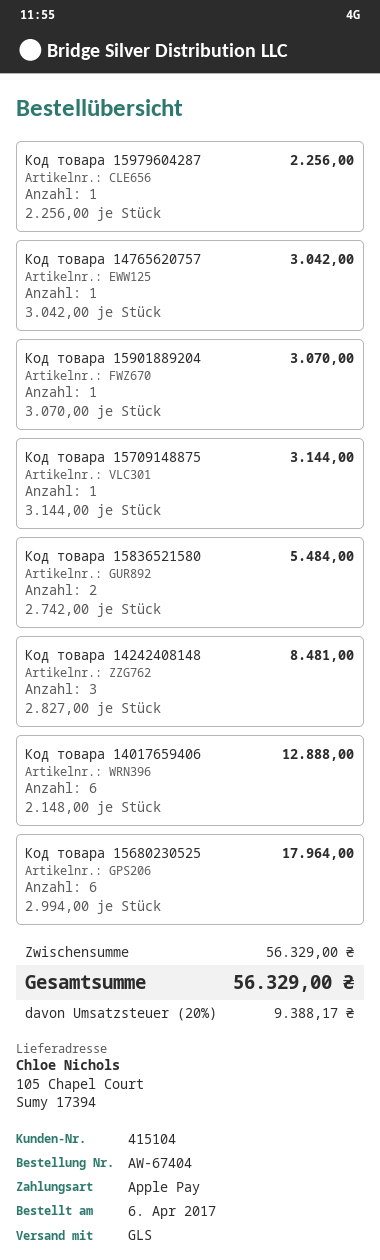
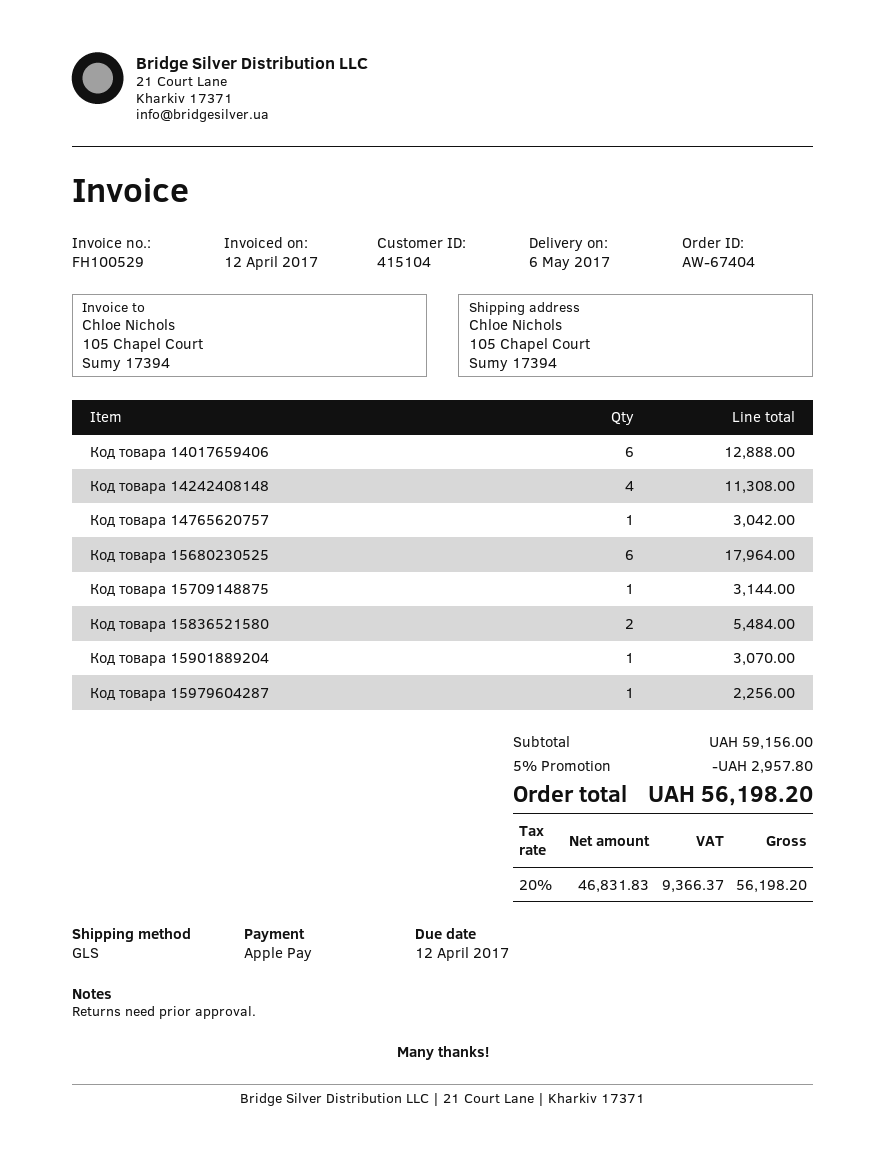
Код товара 14242408148: 3 for 8481.00 -> 4 for 11308.00
subtotal: 56329.00 -> 59156.00
discount: none -> 5% = 2957.80
tax: 20% = 9388.17 -> 20% = 9366.37
total: 56329.00 -> 56198.20

